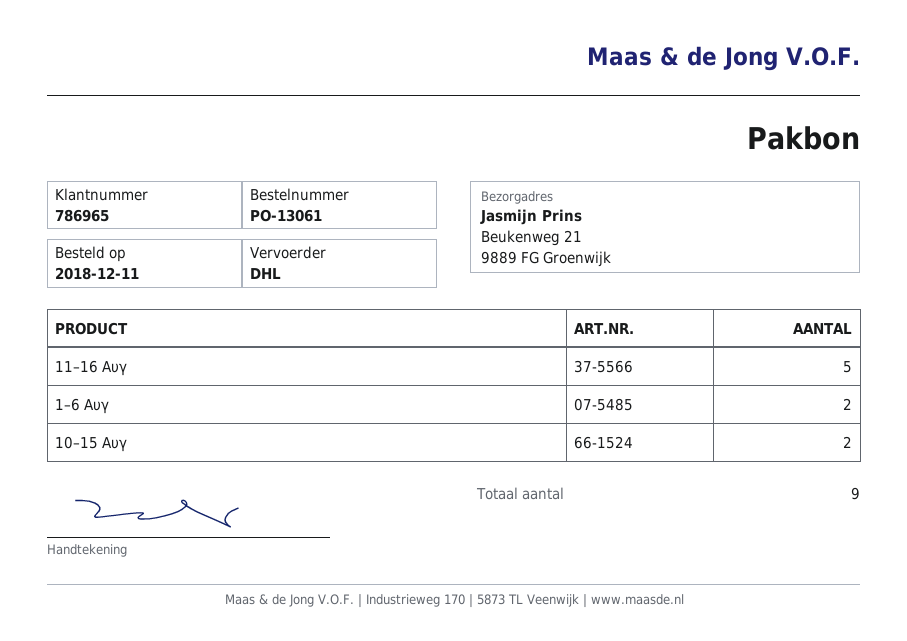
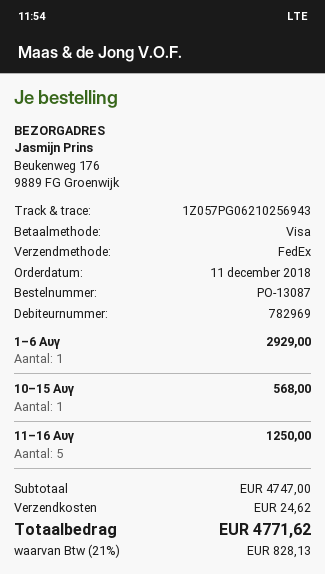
order number: PO-13061 -> PO-13087
customer number: 786965 -> 782969
shipping method: DHL -> FedEx
ship to: Beukenweg 21, 9889 FG Groenwijk -> Beukenweg 176, 9889 FG Groenwijk
1–6 Αυγ: 2 -> 1
10–15 Αυγ: 2 -> 1

